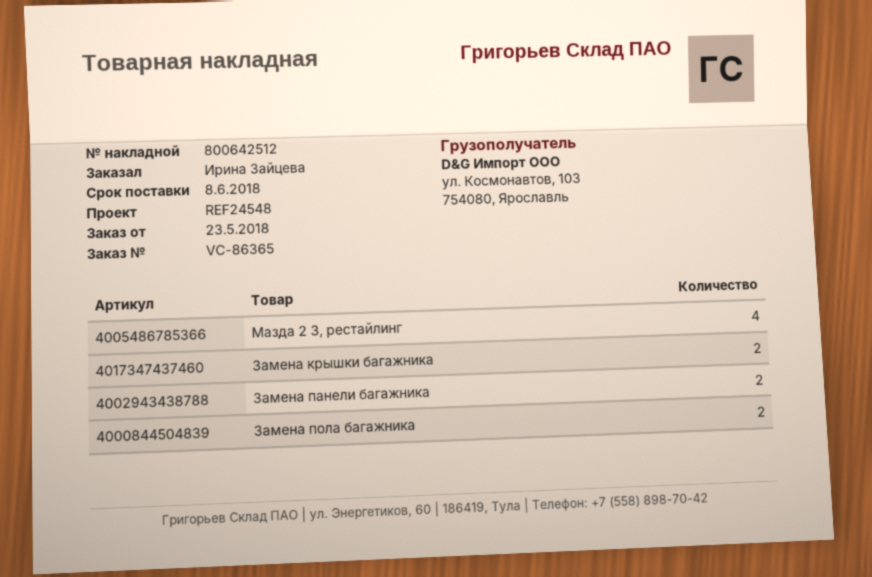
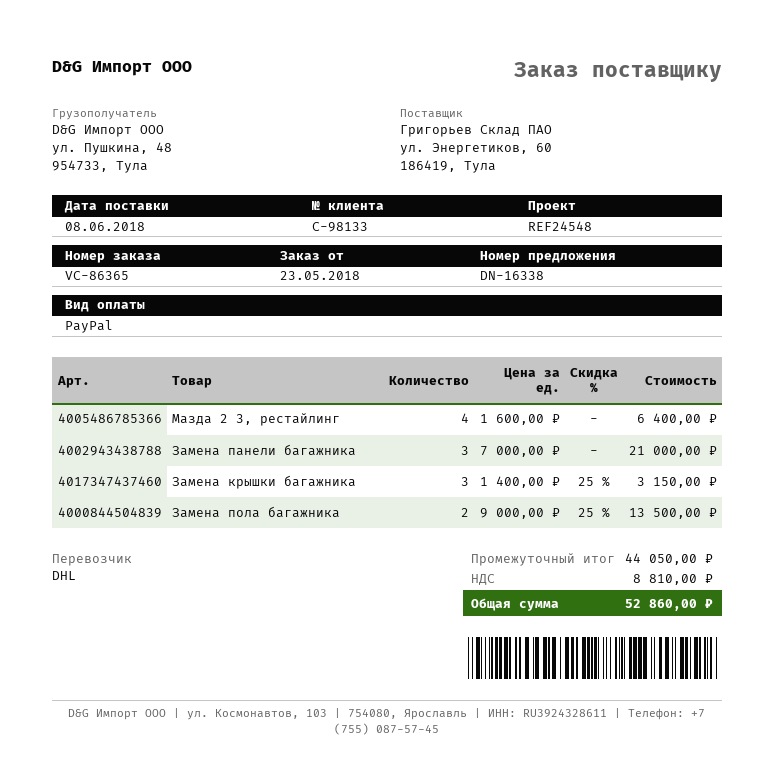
ship to: ул. Космонавтов, 103, 754080, Ярославль -> ул. Пушкина, 48, 954733, Тула
Замена крышки багажника: 2 -> 3
Замена панели багажника: 2 -> 3

